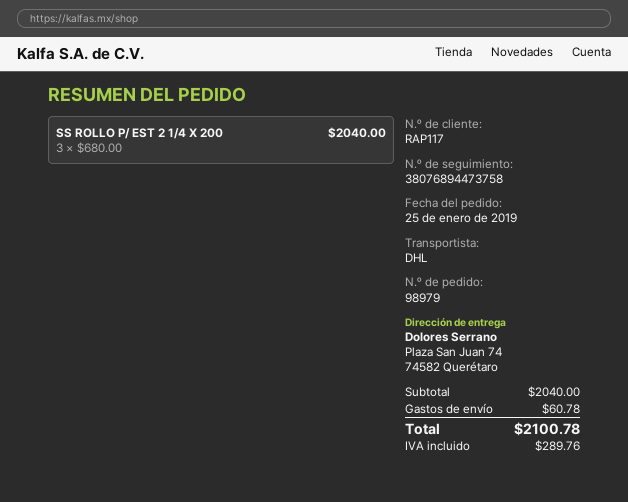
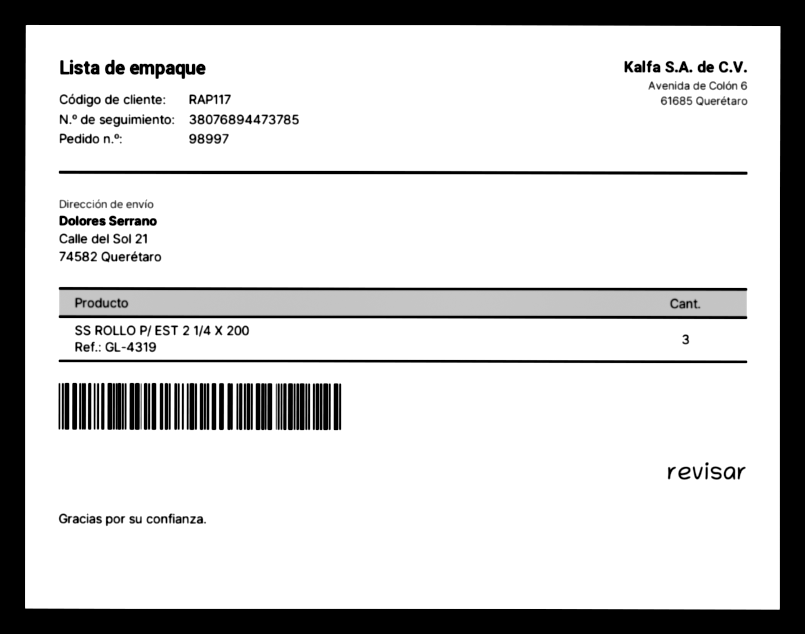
order number: 98979 -> 98997
tracking number: 38076894473758 -> 38076894473785
ship to: Plaza San Juan 74, 74582 Querétaro -> Calle del Sol 21, 74582 Querétaro

